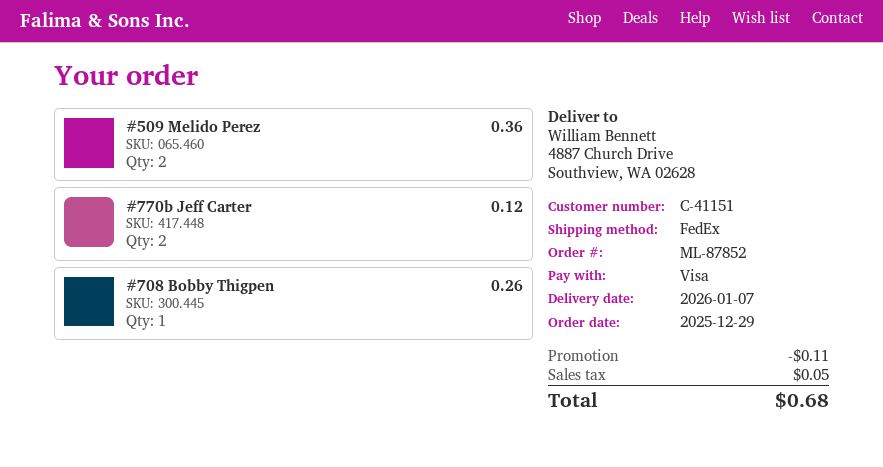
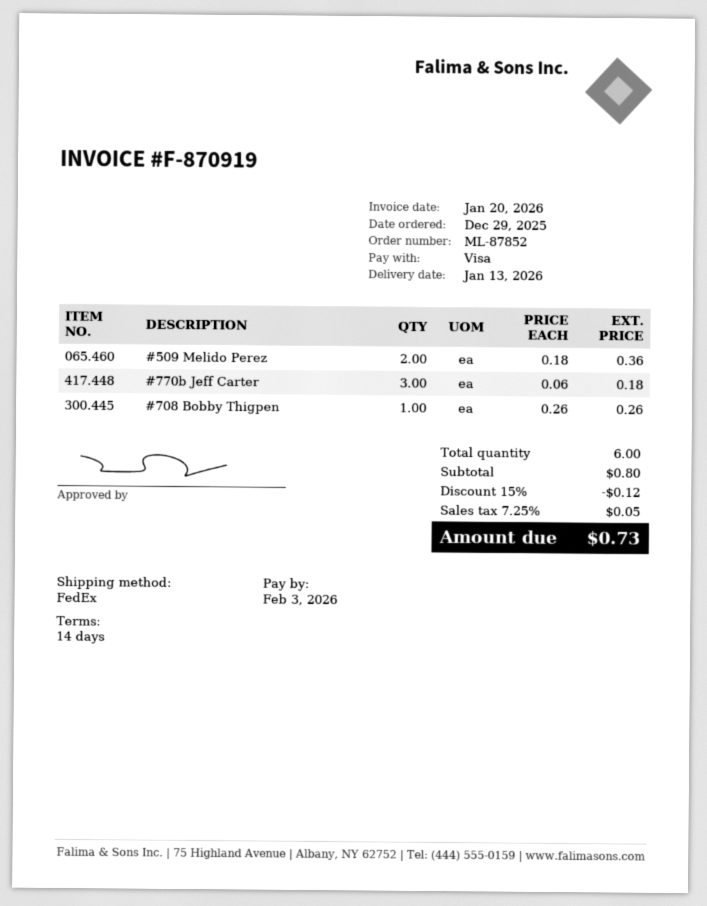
delivery date: 2026-01-07 -> 2026-01-13
#770b Jeff Carter: 2 for 0.12 -> 3 for 0.18
discount: 0.11 -> 0.12
total: 0.68 -> 0.73

